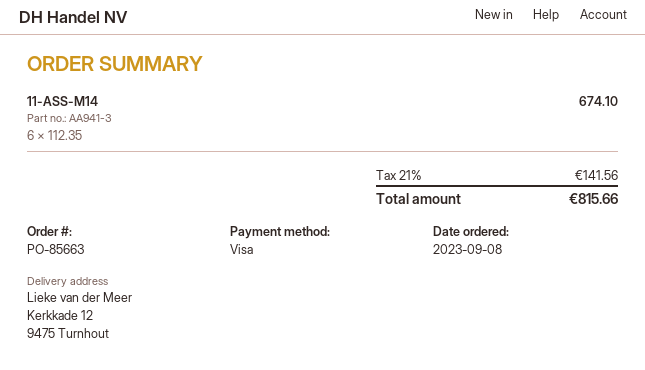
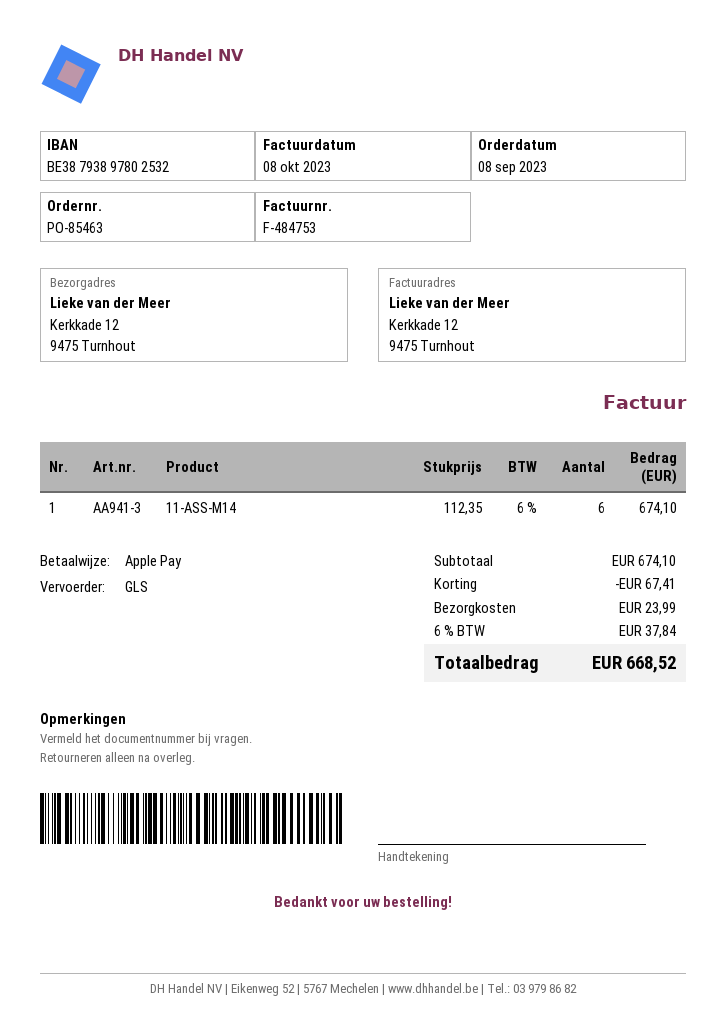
order number: PO-85663 -> PO-85463
payment method: Visa -> Apple Pay
discount: none -> 67.41
shipping: none -> 23.99
tax: 21% = 141.56 -> 6% = 37.84
total: 815.66 -> 668.52

